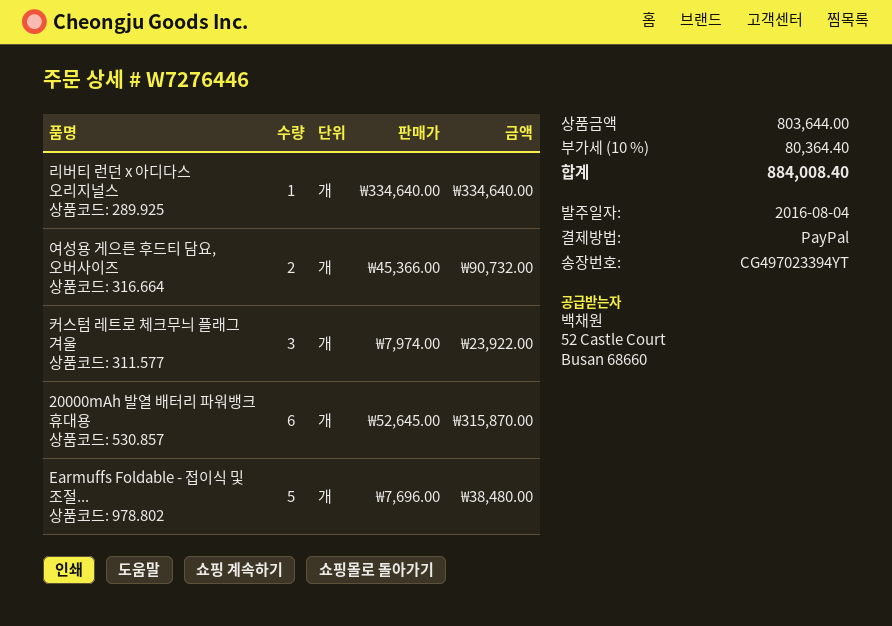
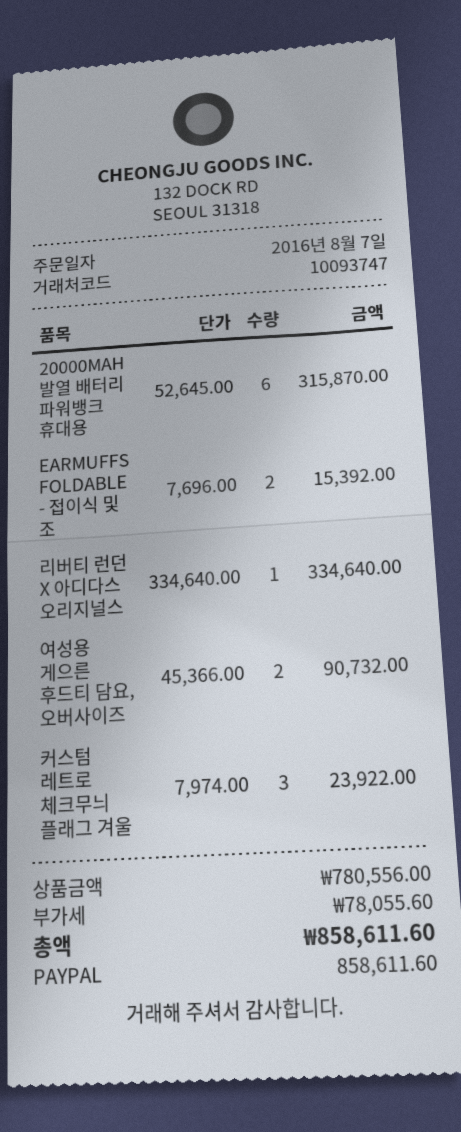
order date: 2016-08-04 -> 2016-08-07
Earmuffs Foldable - 접이식 및 조절...: 5 x 7696.00 = 38480.00 -> 2 x 7696.00 = 15392.00
subtotal: 803644.00 -> 780556.00
tax: 80364.40 -> 78055.60
total: 884008.40 -> 858611.60

